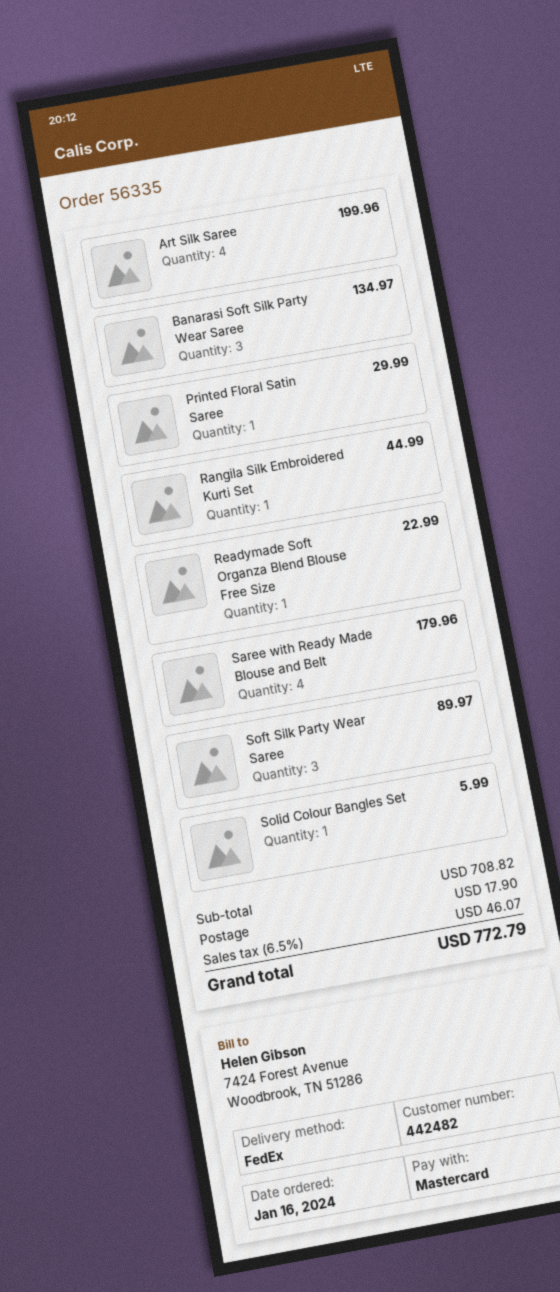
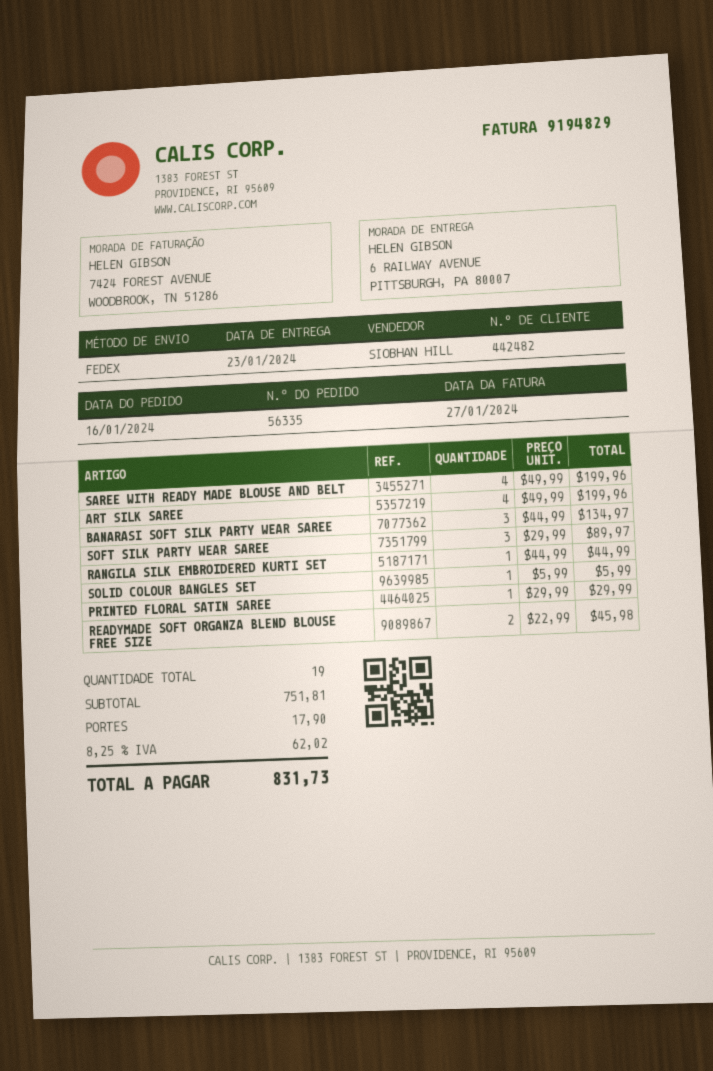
Readymade Soft Organza Blend Blouse Free Size: 1 for 22.99 -> 2 for 45.98
Saree with Ready Made Blouse and Belt: 4 for 179.96 -> 4 for 199.96
subtotal: 708.82 -> 751.81
tax: 6.5% = 46.07 -> 8.25% = 62.02
total: 772.79 -> 831.73

